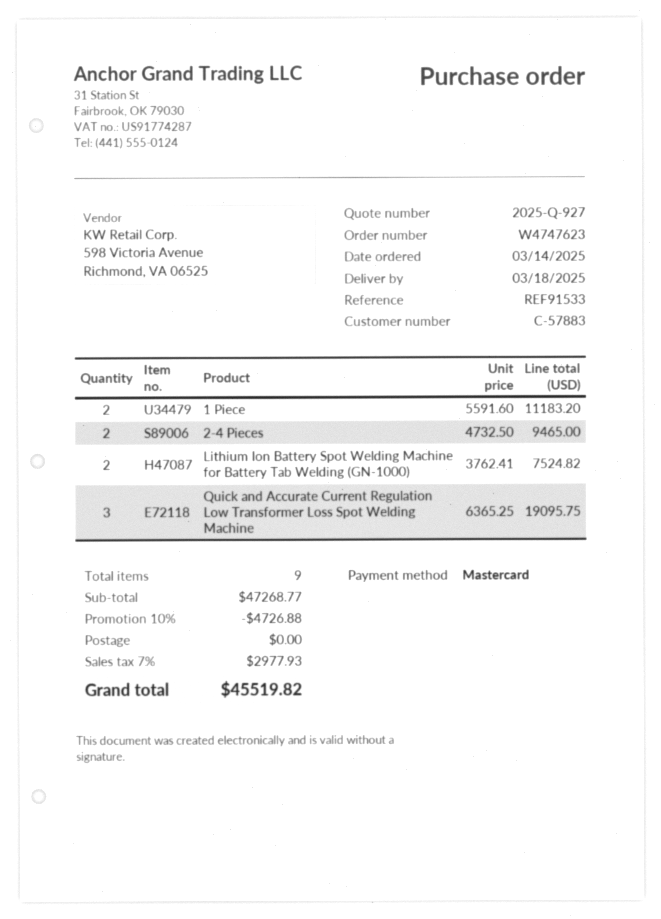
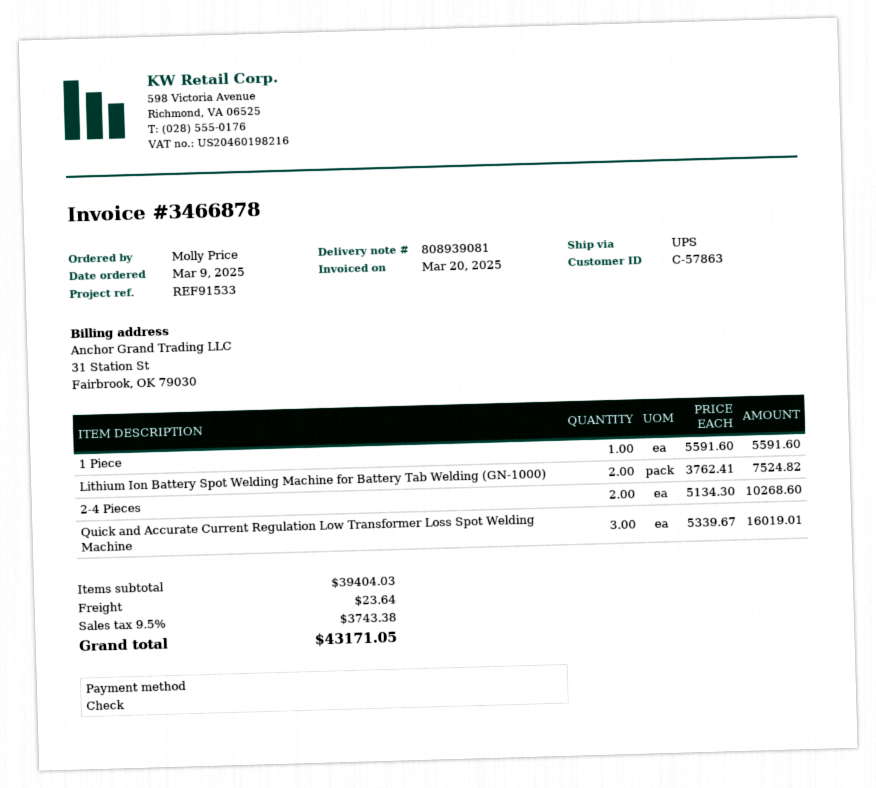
order date: 2025-03-14 -> 2025-03-09
customer number: C-57883 -> C-57863
payment method: Mastercard -> cheque
1 Piece: 2 x 5591.60 = 11183.20 -> 1 x 5591.60 = 5591.60
2-4 Pieces: 2 x 4732.50 = 9465.00 -> 2 x 5134.30 = 10268.60
Quick and Accurate Current Regulation Low Transformer Loss Spot Welding Machine: 3 x 6365.25 = 19095.75 -> 3 x 5339.67 = 16019.01
subtotal: 47268.77 -> 39404.03
discount: 10% = 4726.88 -> none
shipping: 0.00 -> 23.64
tax: 7% = 2977.93 -> 9.5% = 3743.38
total: 45519.82 -> 43171.05

